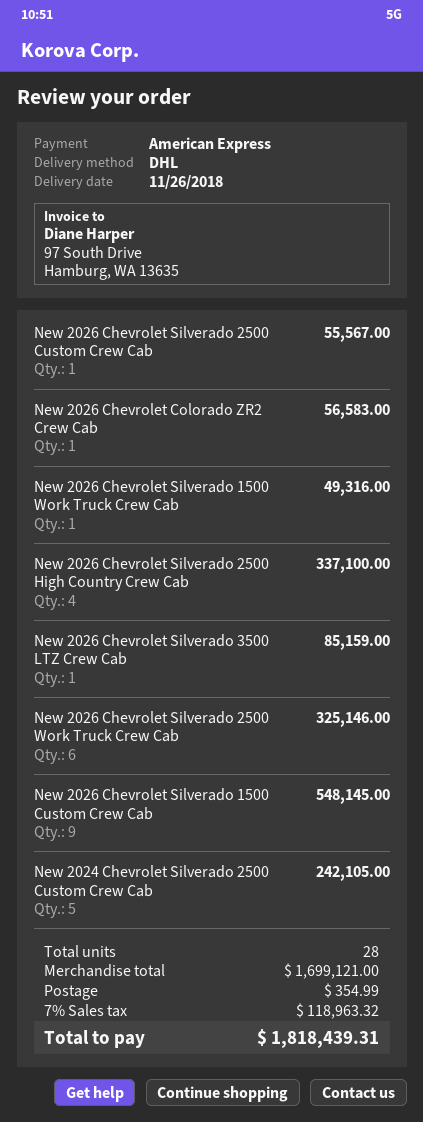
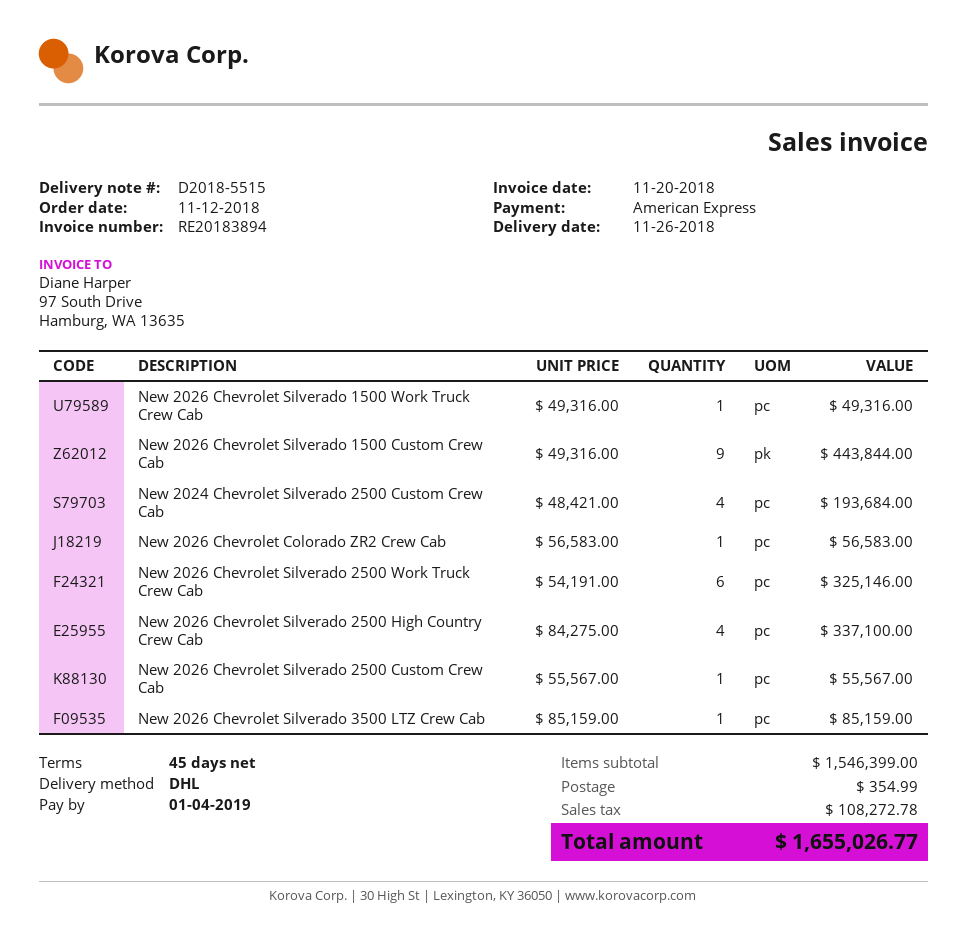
New 2026 Chevrolet Silverado 1500 Custom Crew Cab: 9 for 548145.00 -> 9 for 443844.00
New 2024 Chevrolet Silverado 2500 Custom Crew Cab: 5 for 242105.00 -> 4 for 193684.00
subtotal: 1699121.00 -> 1546399.00
tax: 118963.32 -> 108272.78
total: 1818439.31 -> 1655026.77

